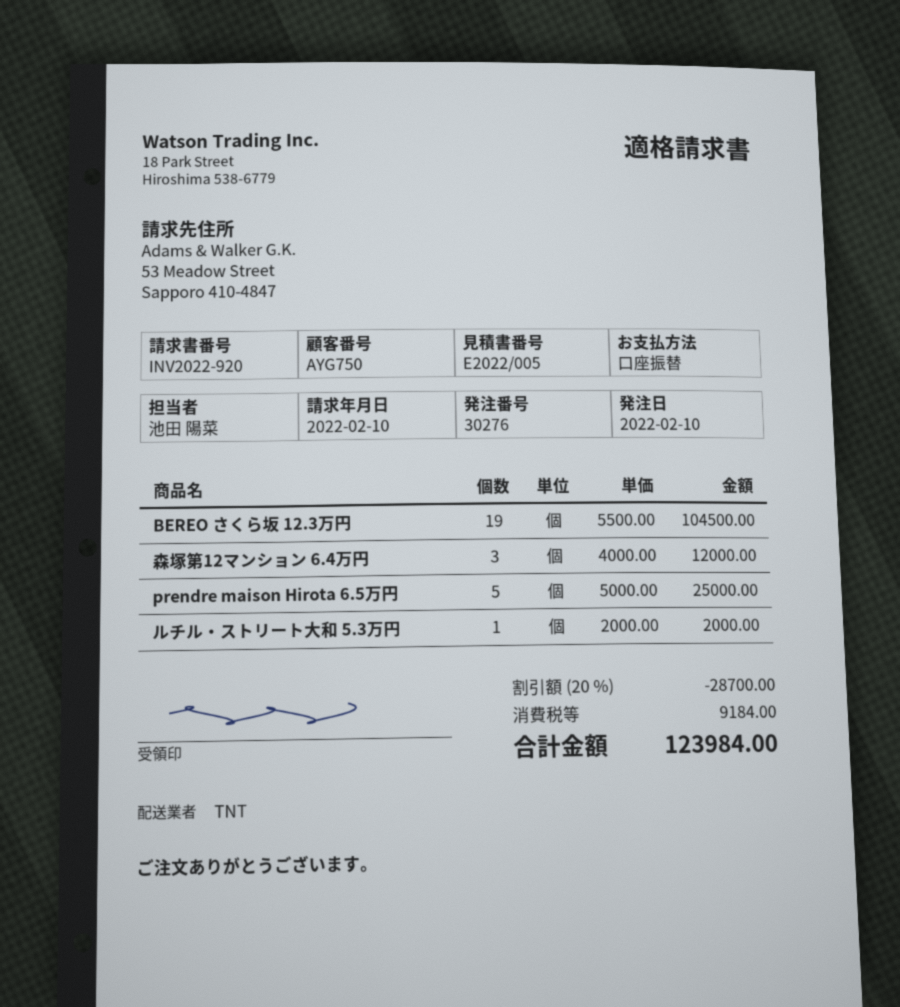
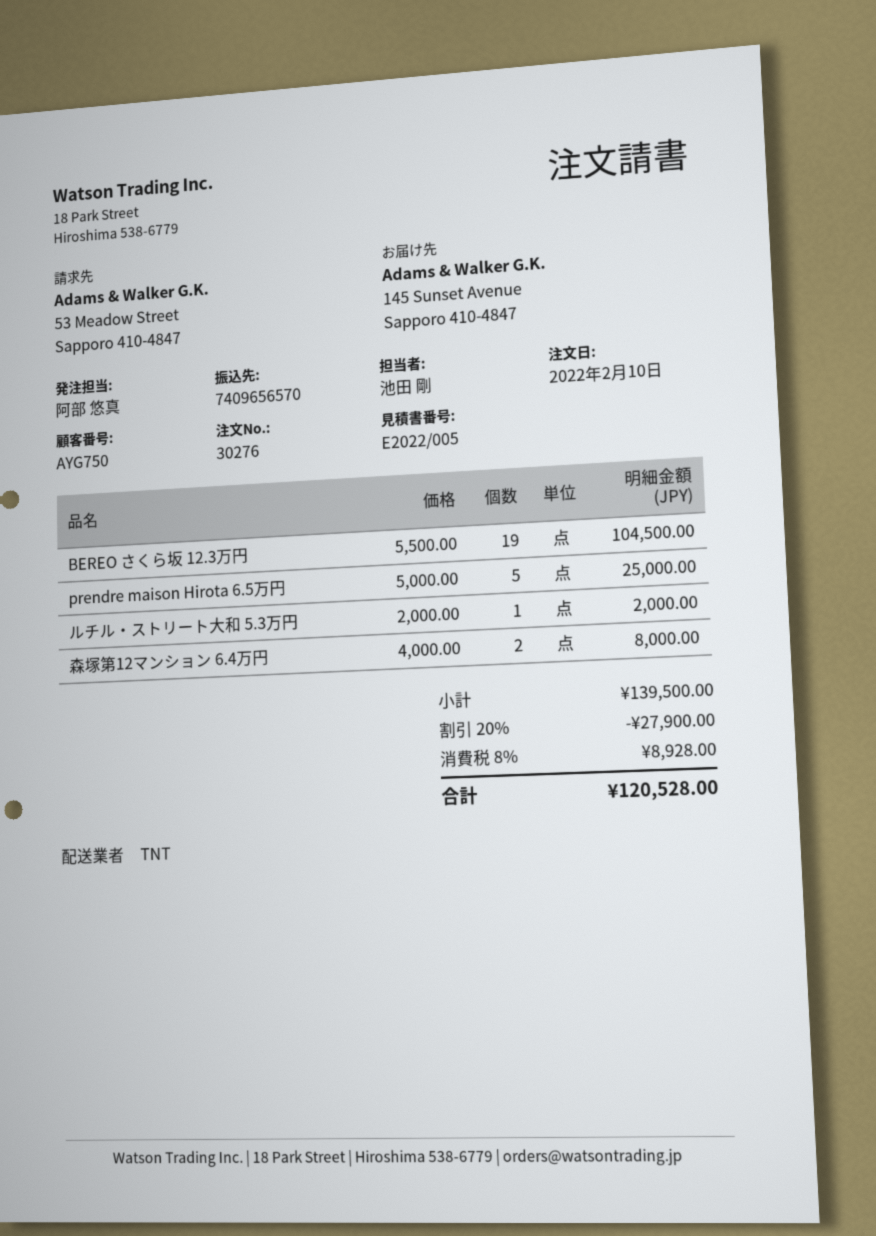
sales rep: 池田 陽菜 -> 池田 剛
森塚第12マンション 6.4万円: 3 x 4000.00 = 12000.00 -> 2 x 4000.00 = 8000.00
discount: 20% = 28700.00 -> 20% = 27900.00
tax: 9184.00 -> 8928.00
total: 123984.00 -> 120528.00

